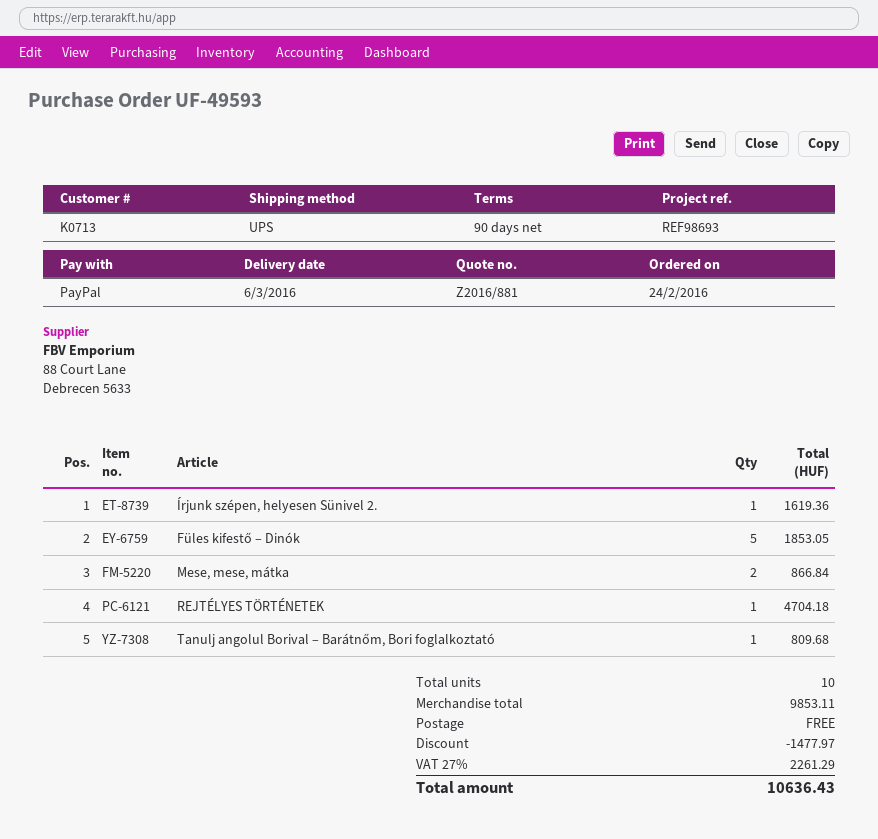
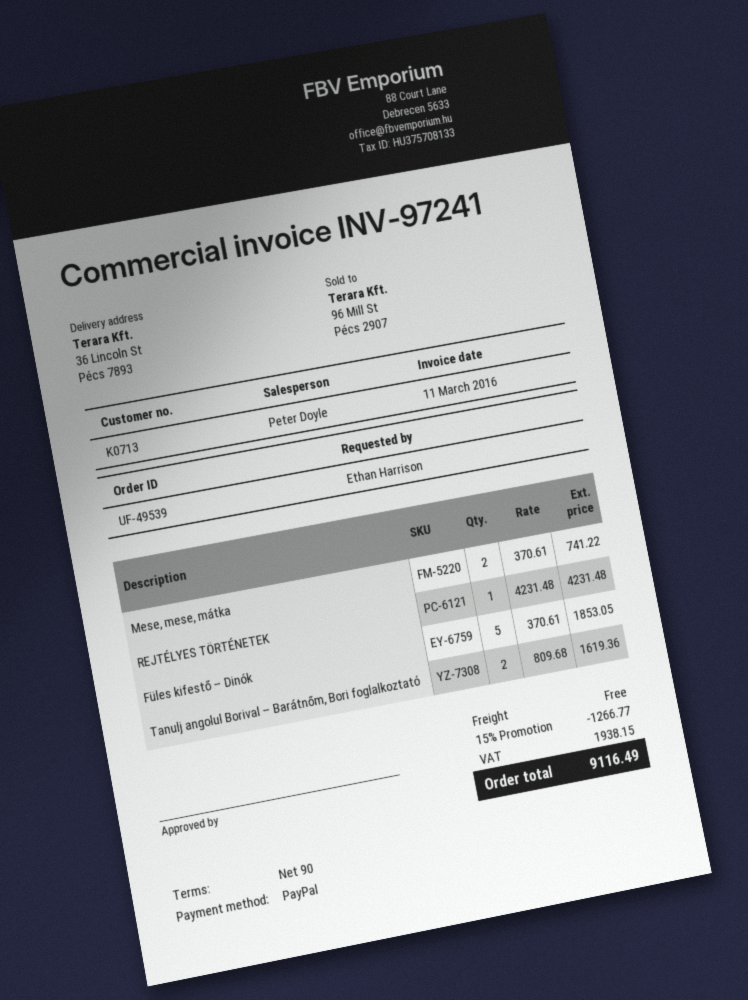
order number: UF-49593 -> UF-49539
Írjunk szépen, helyesen Sünivel 2.: 1 for 1619.36 -> none
Mese, mese, mátka: 2 for 866.84 -> 2 for 741.22
REJTÉLYES TÖRTÉNETEK: 1 for 4704.18 -> 1 for 4231.48
Tanulj angolul Borival – Barátnőm, Bori foglalkoztató: 1 for 809.68 -> 2 for 1619.36
discount: 1477.97 -> 1266.77
tax: 2261.29 -> 1938.15
total: 10636.43 -> 9116.49

